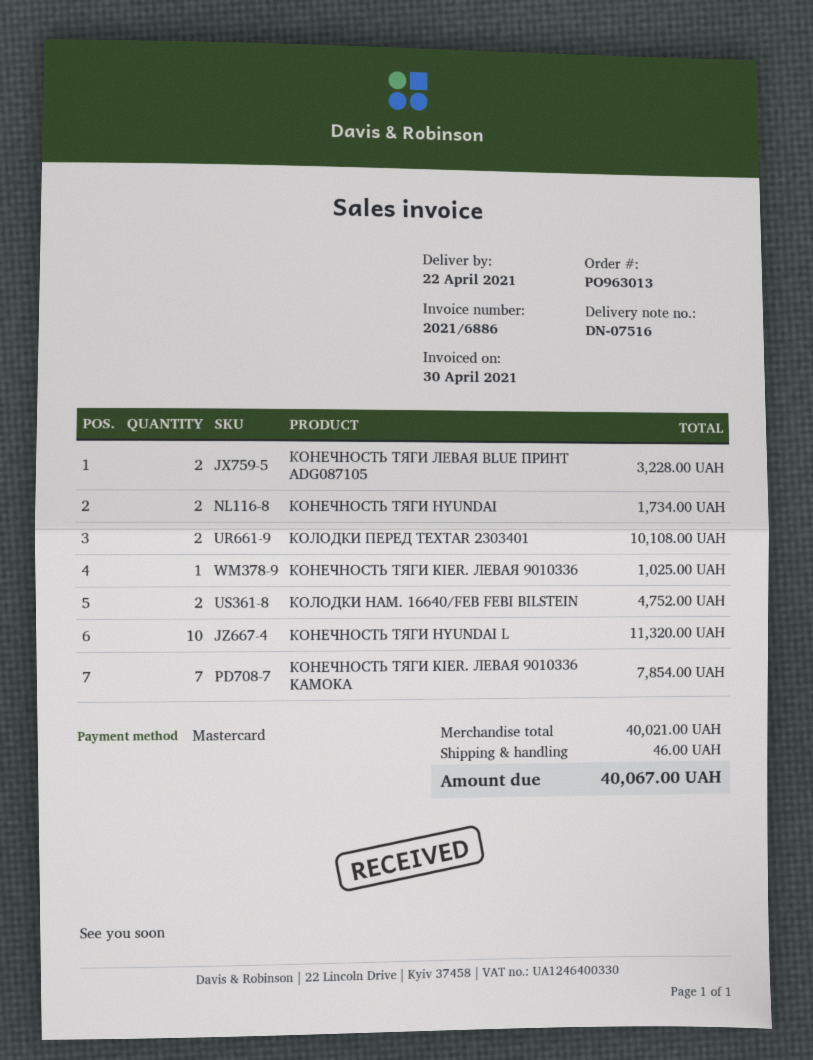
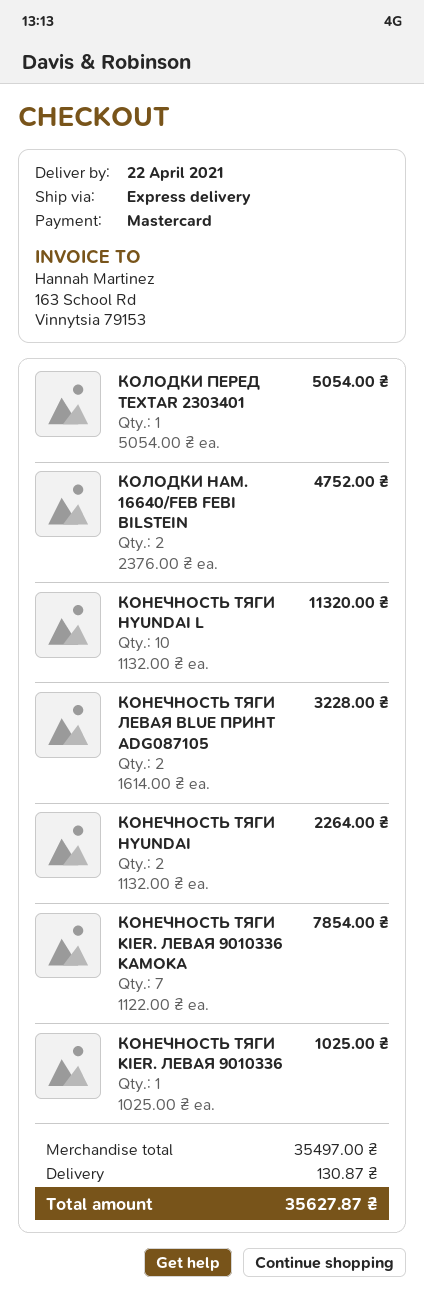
КОНЕЧНОСТЬ ТЯГИ HYUNDAI: 2 for 1734.00 -> 2 for 2264.00
КОЛОДКИ ПЕРЕД TEXTAR 2303401: 2 for 10108.00 -> 1 for 5054.00
subtotal: 40021.00 -> 35497.00
shipping: 46.00 -> 130.87
total: 40067.00 -> 35627.87

